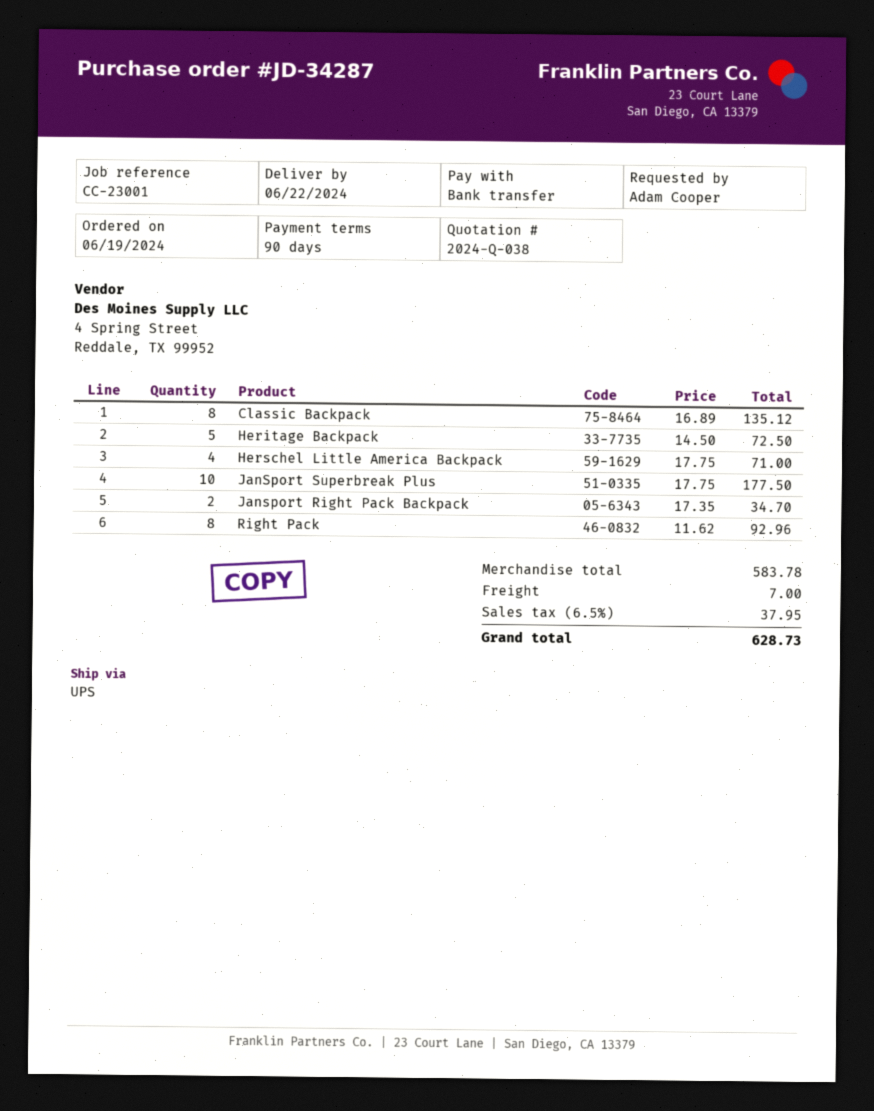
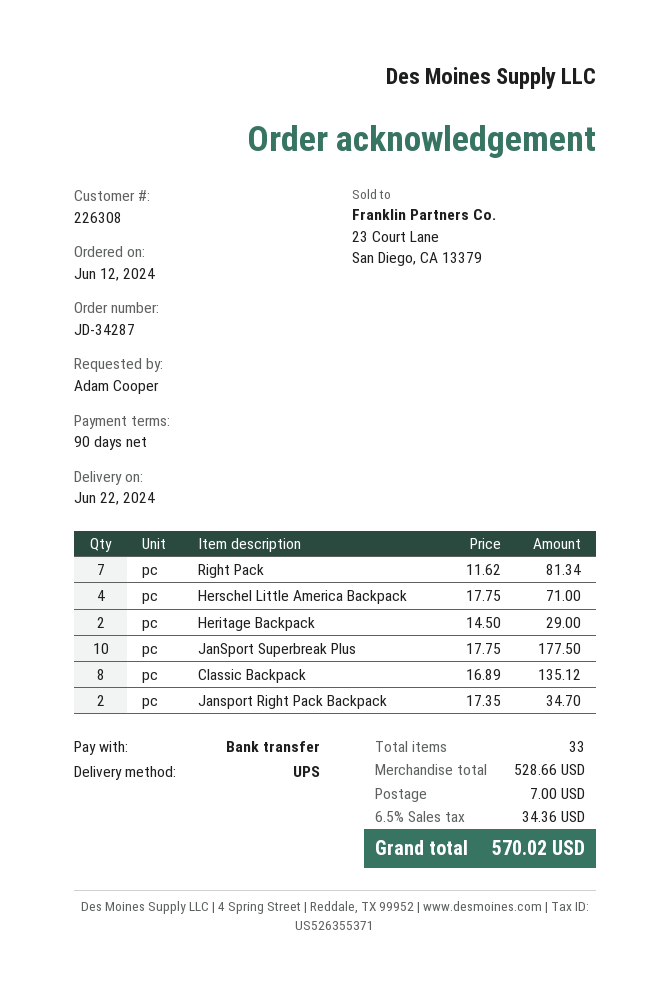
order date: 2024-06-19 -> 2024-06-12
Heritage Backpack: 5 x 14.50 = 72.50 -> 2 x 14.50 = 29.00
Right Pack: 8 x 11.62 = 92.96 -> 7 x 11.62 = 81.34
subtotal: 583.78 -> 528.66
tax: 6.5% = 37.95 -> 6.5% = 34.36
total: 628.73 -> 570.02

